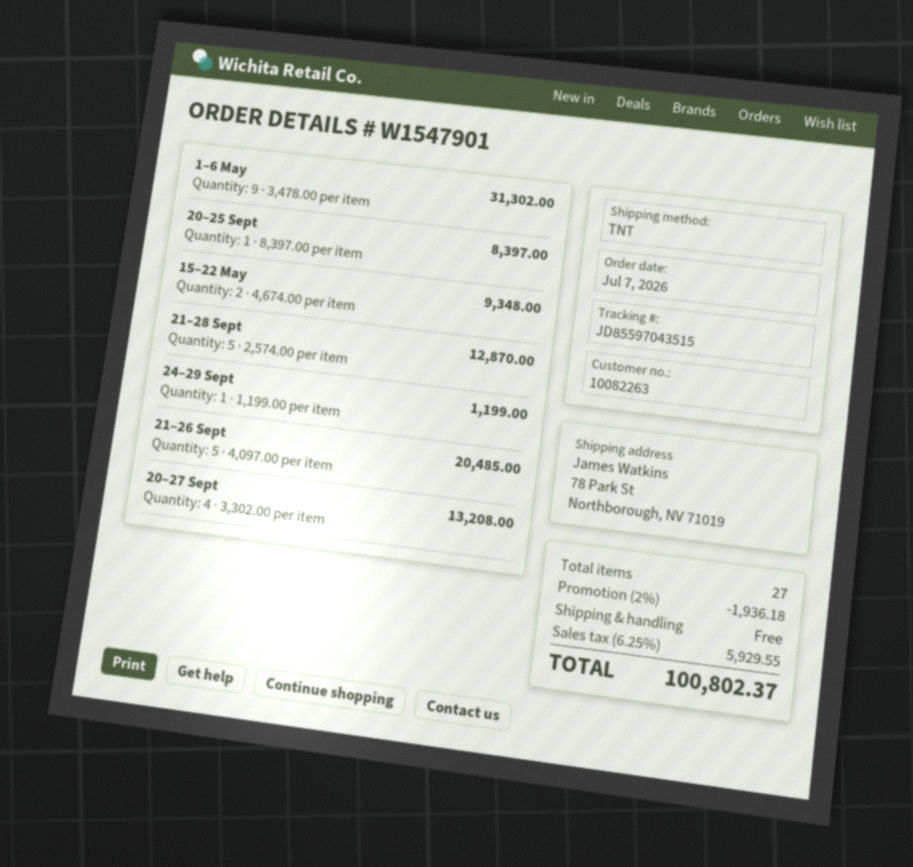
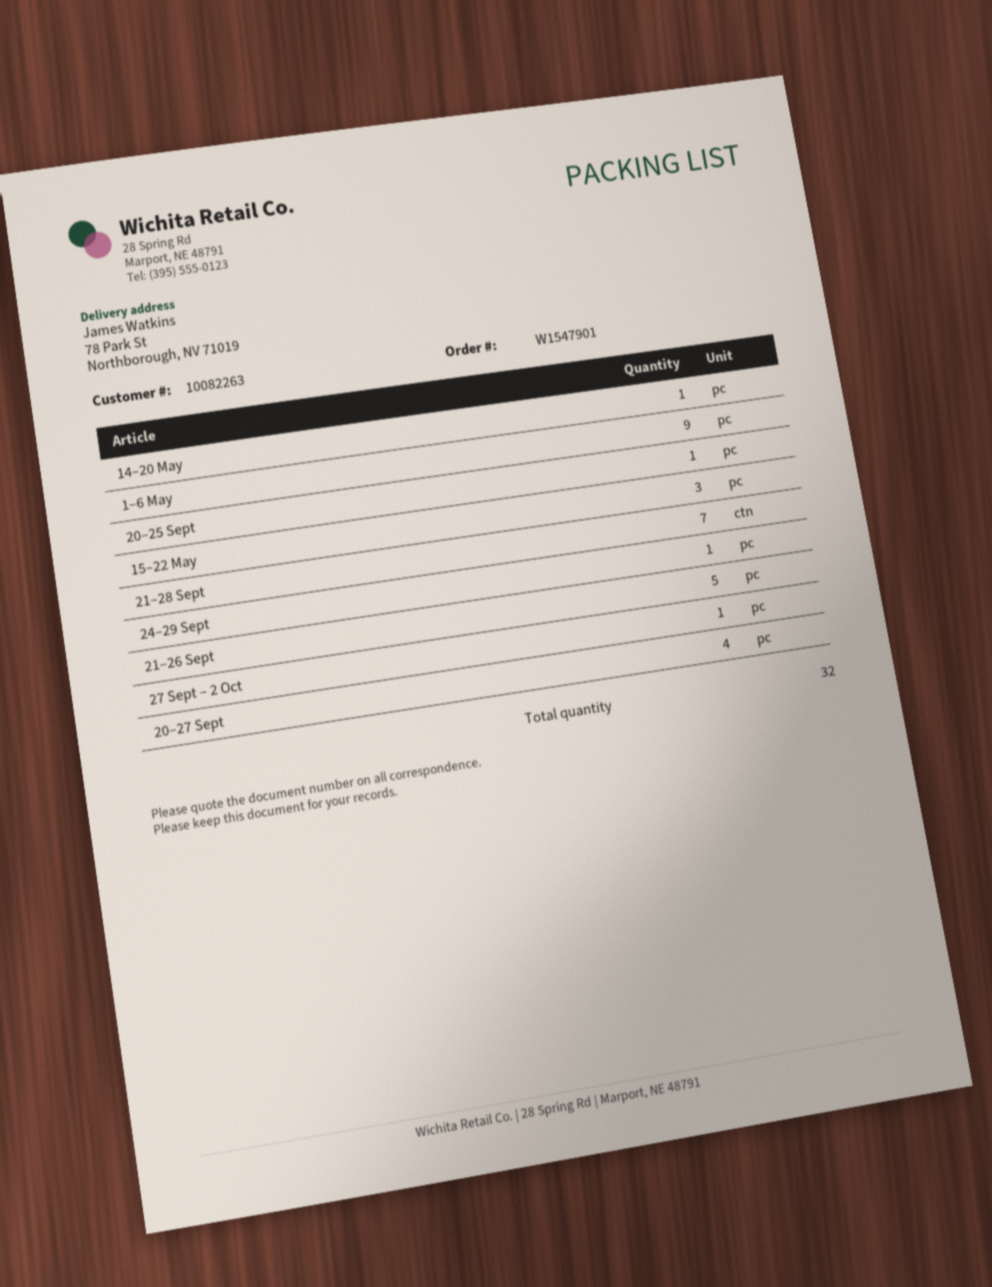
15–22 May: 2 -> 3
21–28 Sept: 5 -> 7
14–20 May: none -> 1
27 Sept – 2 Oct: none -> 1
total quantity: 27 -> 32

